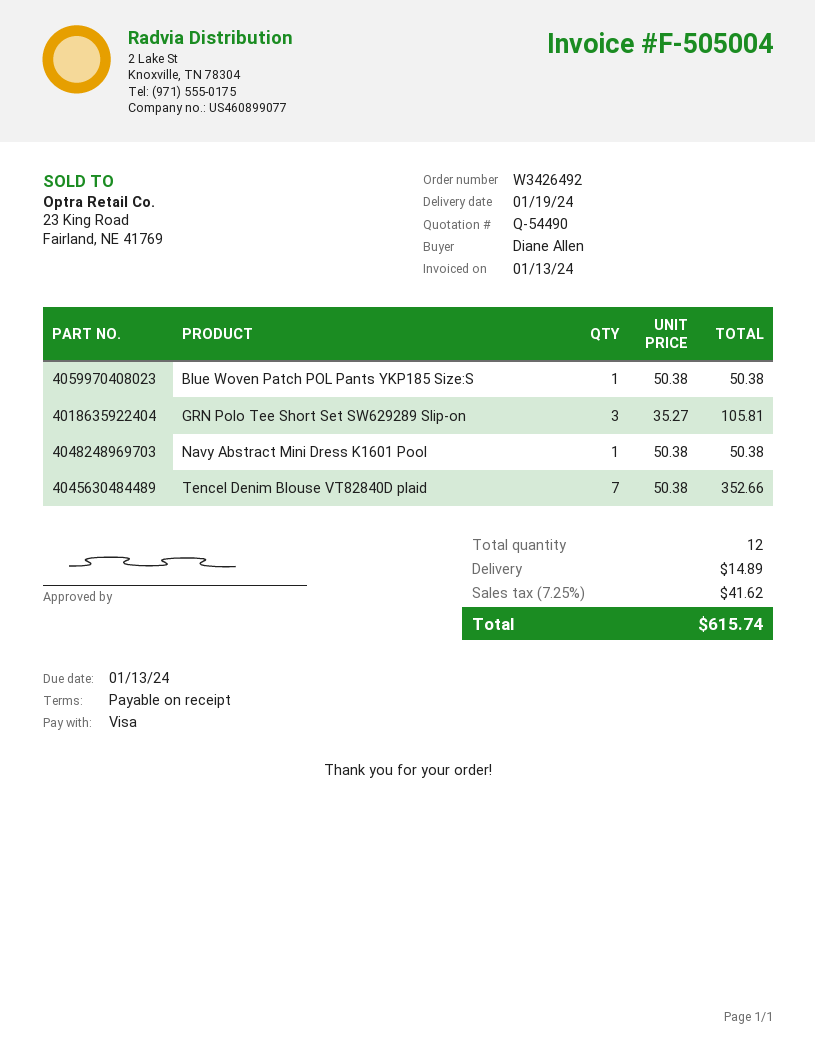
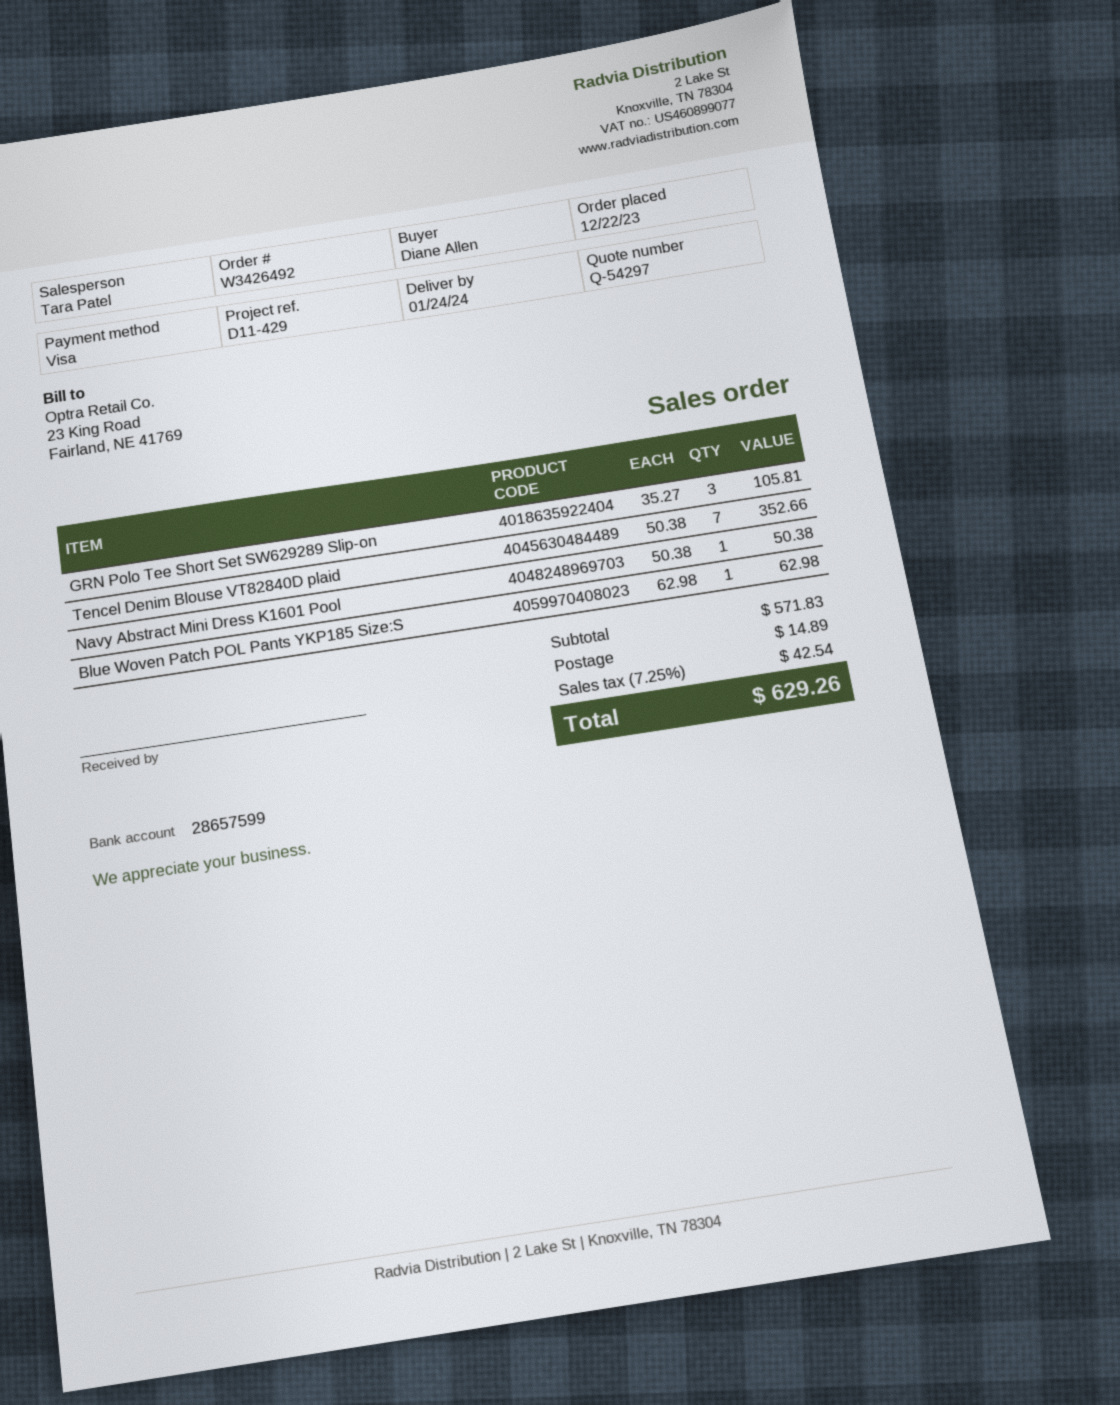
quote number: Q-54490 -> Q-54297
delivery date: 2024-01-19 -> 2024-01-24
Blue Woven Patch POL Pants YKP185 Size:S: 1 x 50.38 = 50.38 -> 1 x 62.98 = 62.98
tax: 7.25% = 41.62 -> 7.25% = 42.54
total: 615.74 -> 629.26

